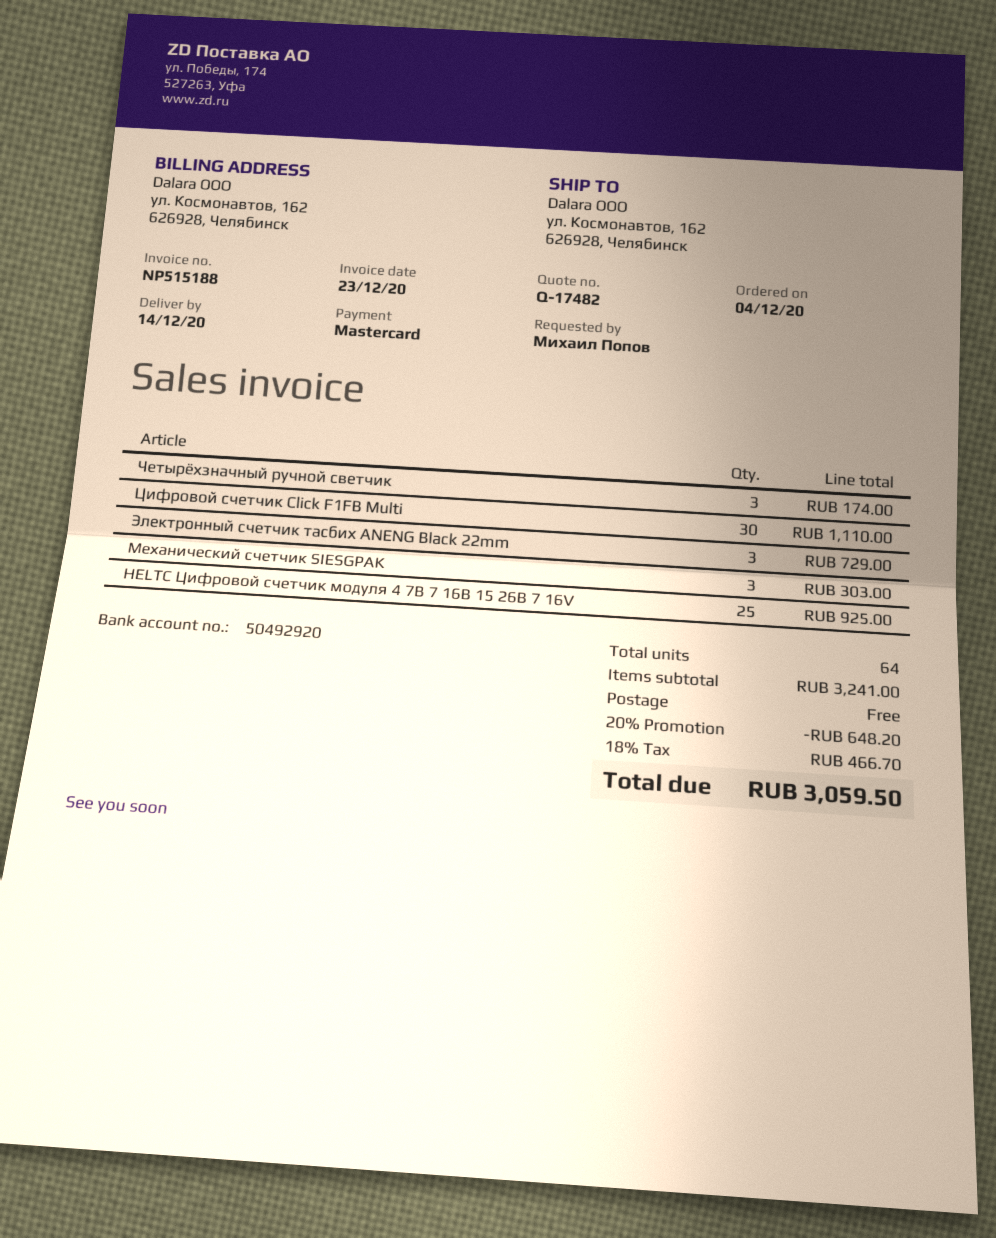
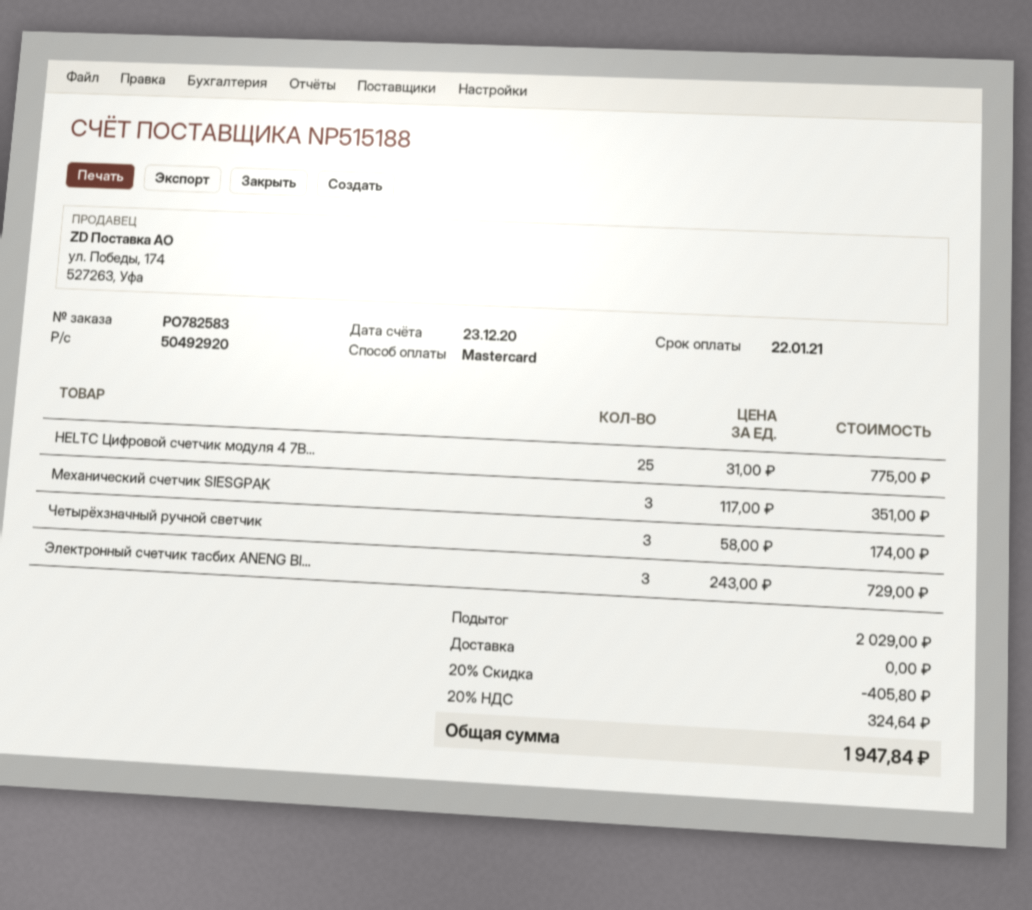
Цифровой счетчик Click F1FB Multi: 30 for 1110.00 -> none
Механический счетчик SIESGPAK: 3 for 303.00 -> 3 for 351.00
HELTC Цифровой счетчик модуля 4 7В 7 16В 15 26В 7 16V: 25 for 925.00 -> 25 for 775.00
subtotal: 3241.00 -> 2029.00
discount: 20% = 648.20 -> 20% = 405.80
tax: 18% = 466.70 -> 20% = 324.64
total: 3059.50 -> 1947.84

